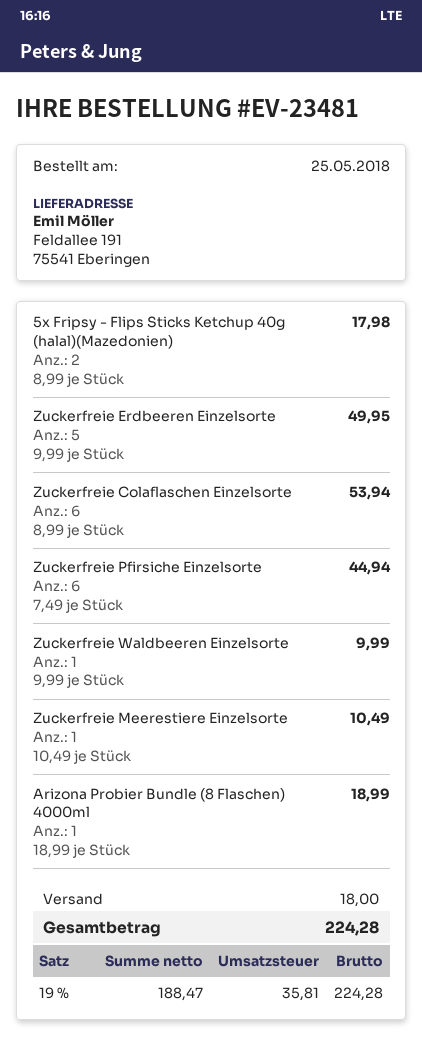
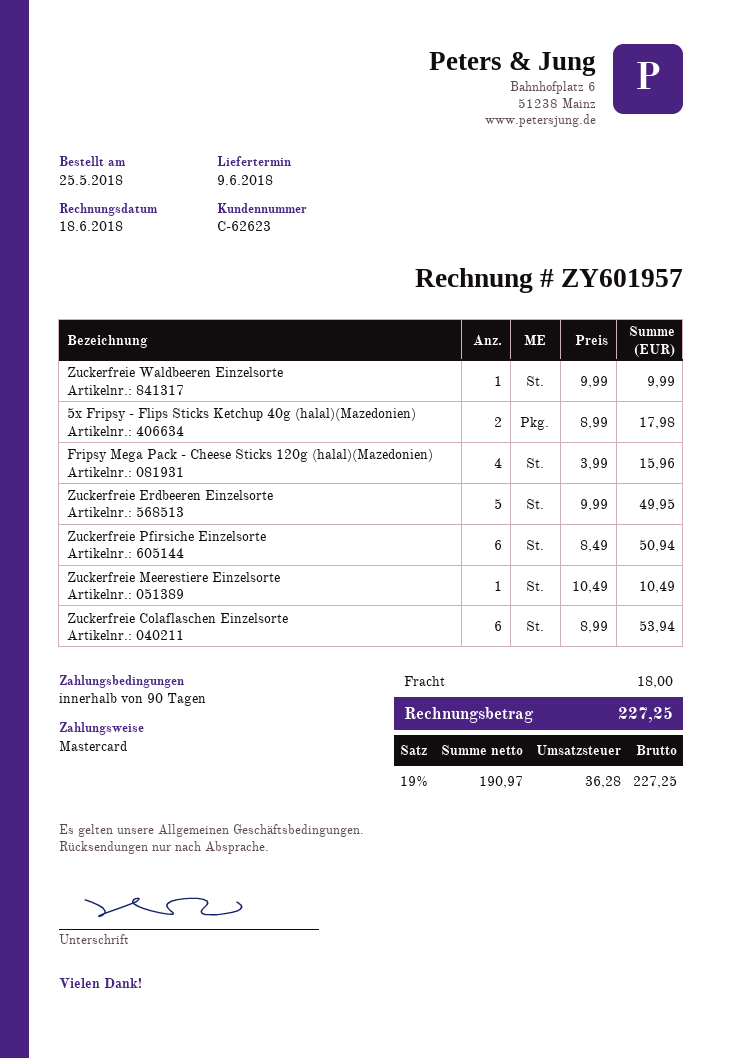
Zuckerfreie Pfirsiche Einzelsorte: 6 x 7.49 = 44.94 -> 6 x 8.49 = 50.94
Arizona Probier Bundle (8 Flaschen) 4000ml: 1 x 18.99 = 18.99 -> none
Fripsy Mega Pack - Cheese Sticks 120g (halal)(Mazedonien): none -> 4 x 3.99 = 15.96
net: 188.47 -> 190.97
tax: 19% = 35.81 -> 19% = 36.28
total: 224.28 -> 227.25

